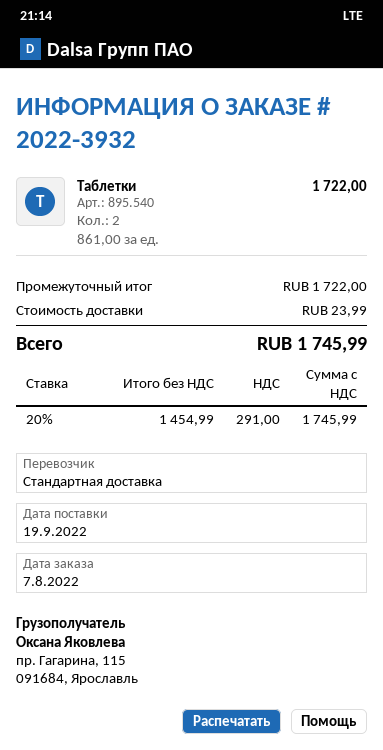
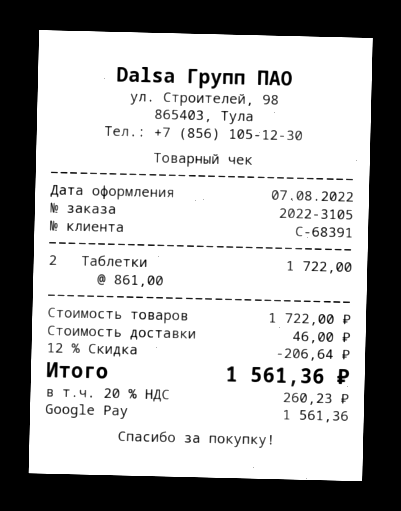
order number: 2022-3932 -> 2022-3105
discount: none -> 12% = 206.64
shipping: 23.99 -> 46.00
tax: 20% = 291.00 -> 20% = 260.23
total: 1745.99 -> 1561.36

